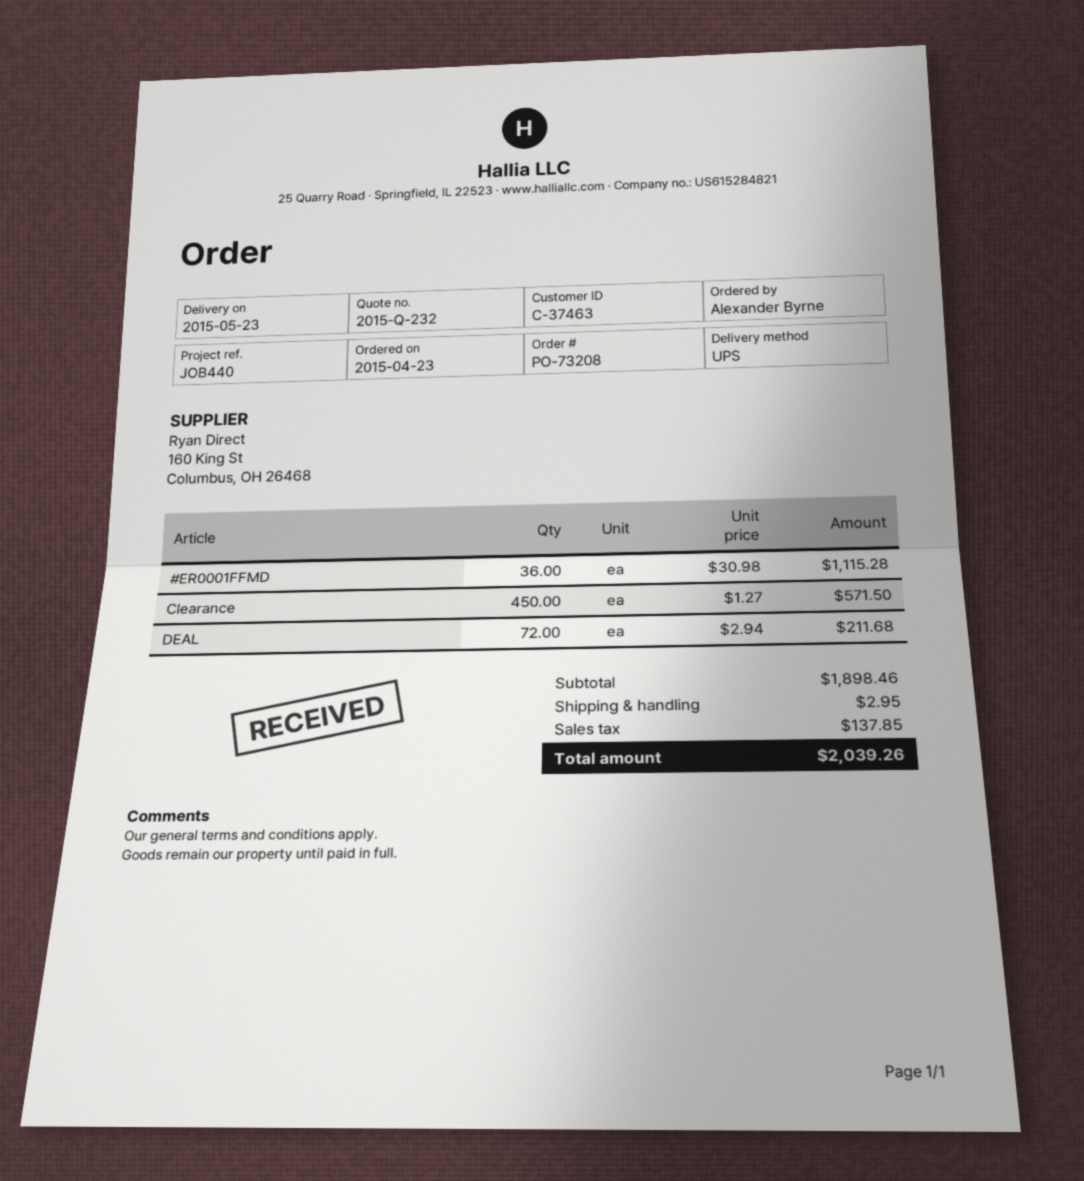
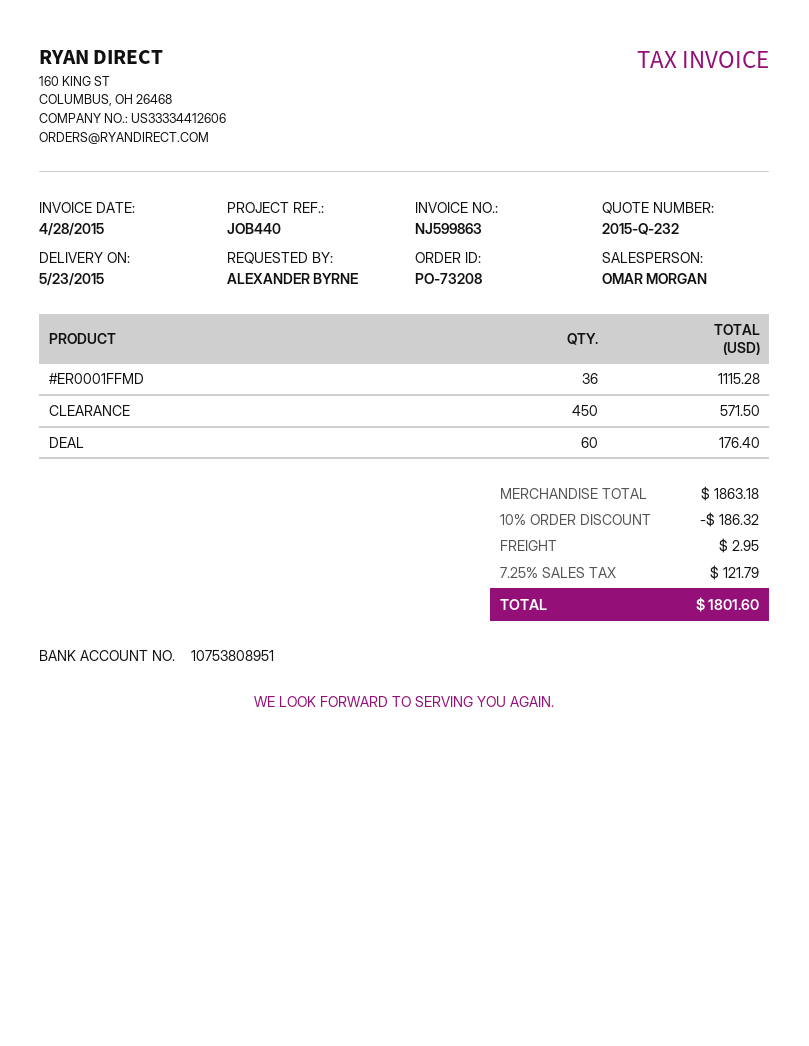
DEAL: 72 for 211.68 -> 60 for 176.40
subtotal: 1898.46 -> 1863.18
discount: none -> 10% = 186.32
tax: 137.85 -> 121.79
total: 2039.26 -> 1801.60

